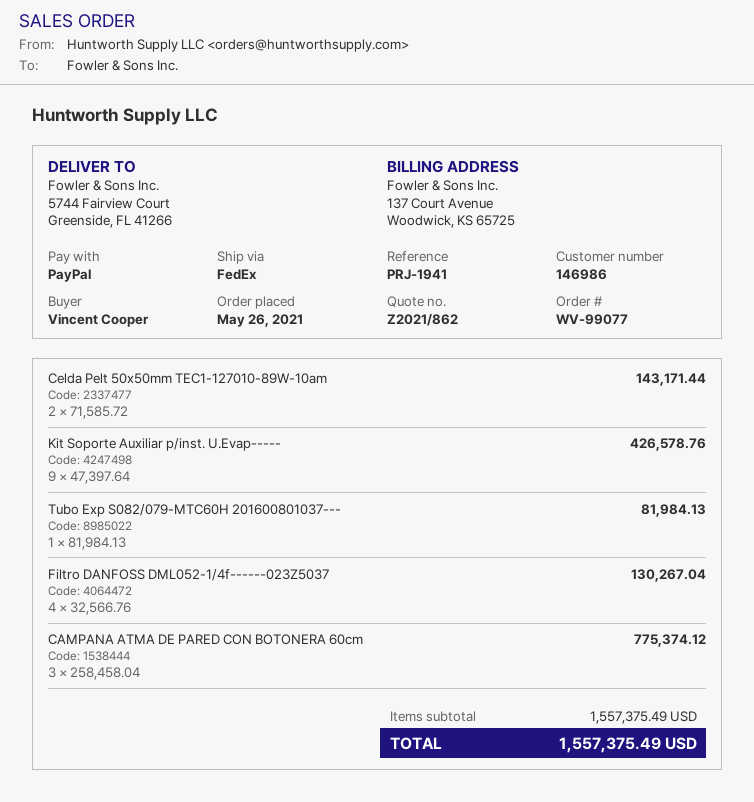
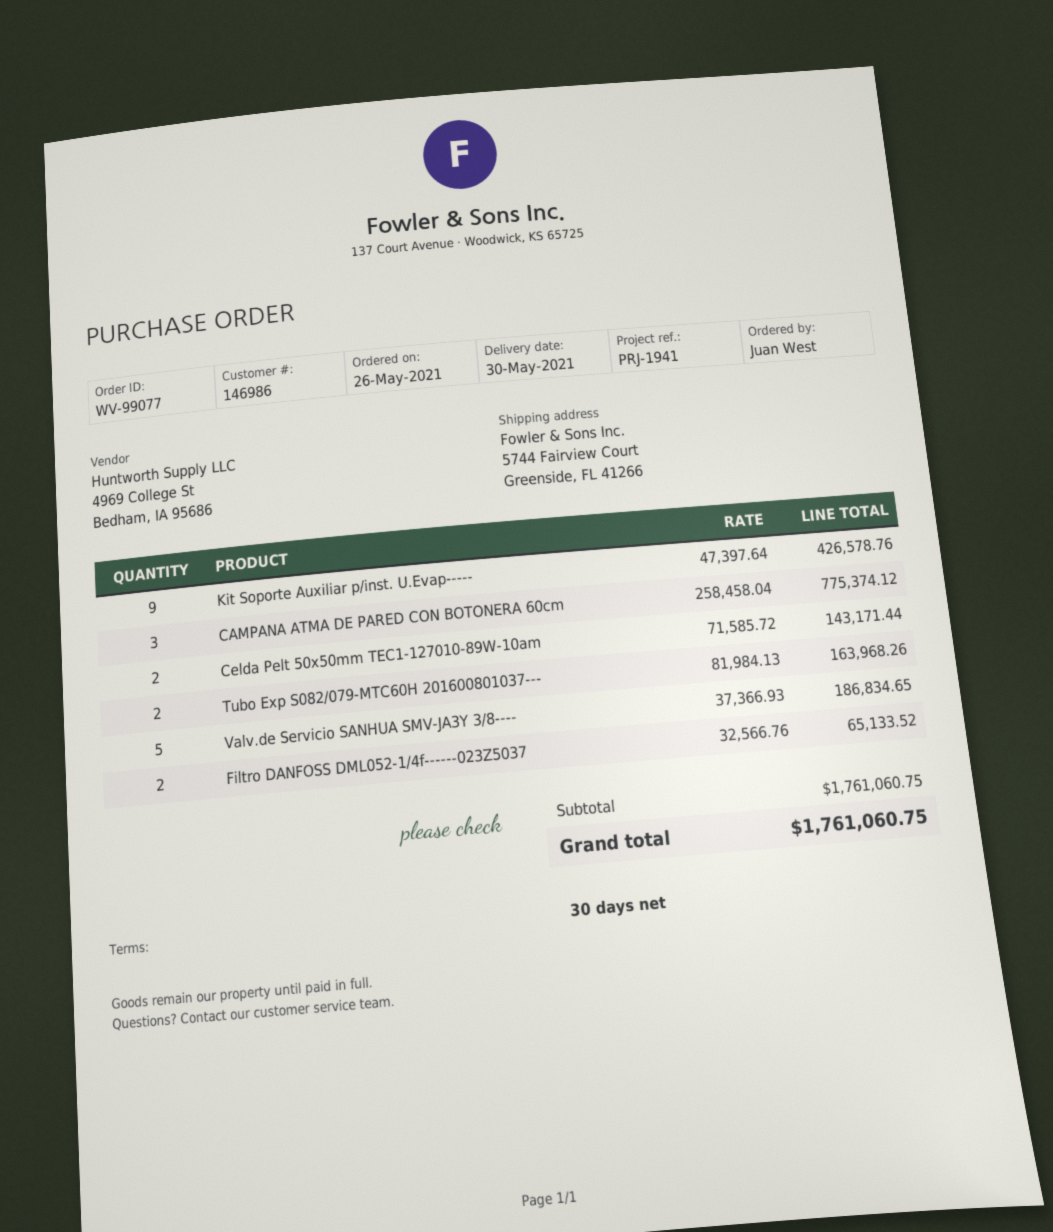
ordered by: Vincent Cooper -> Juan West
Tubo Exp S082/079-MTC60H 201600801037---: 1 x 81984.13 = 81984.13 -> 2 x 81984.13 = 163968.26
Filtro DANFOSS DML052-1/4f------023Z5037: 4 x 32566.76 = 130267.04 -> 2 x 32566.76 = 65133.52
Valv.de Servicio SANHUA SMV-JA3Y 3/8----: none -> 5 x 37366.93 = 186834.65
subtotal: 1557375.49 -> 1761060.75
total: 1557375.49 -> 1761060.75

